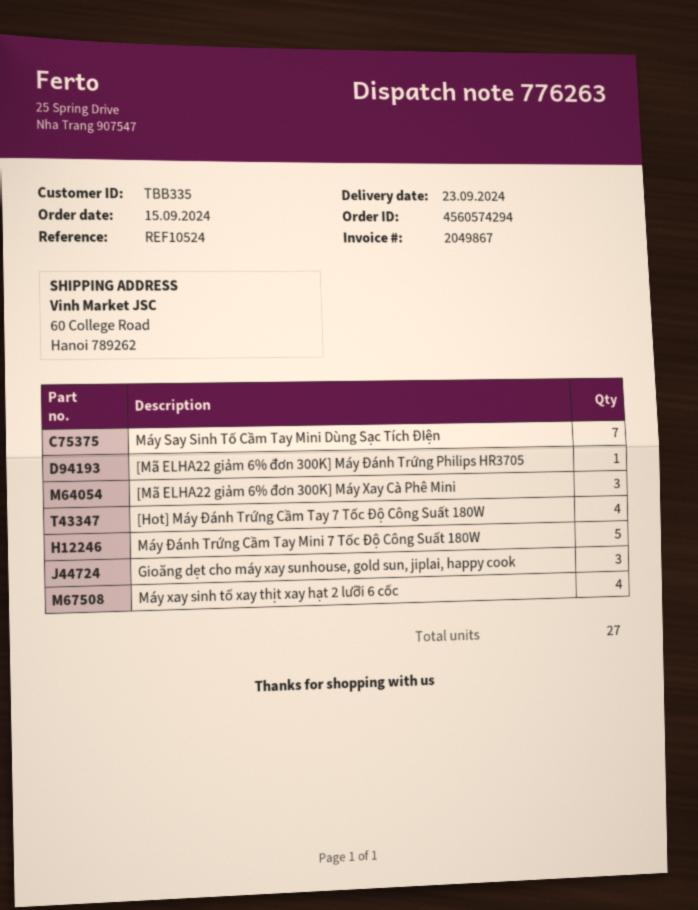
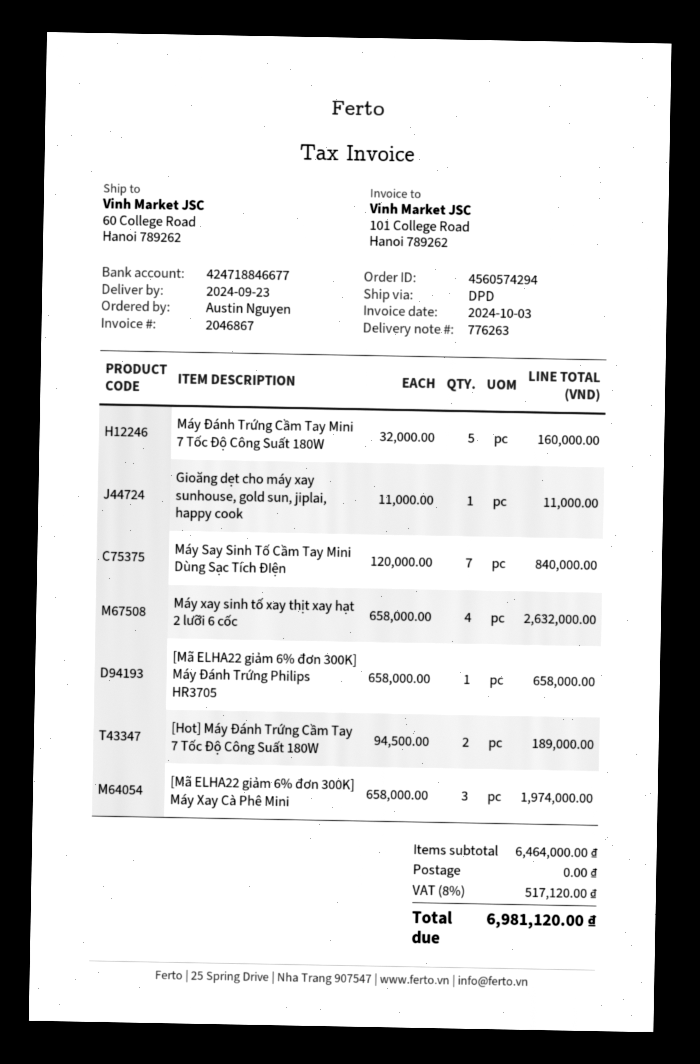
invoice number: 2049867 -> 2046867
[Hot] Máy Đánh Trứng Cầm Tay 7 Tốc Độ Công Suất 180W: 4 -> 2
Gioăng dẹt cho máy xay sunhouse, gold sun, jiplai, happy cook: 3 -> 1

